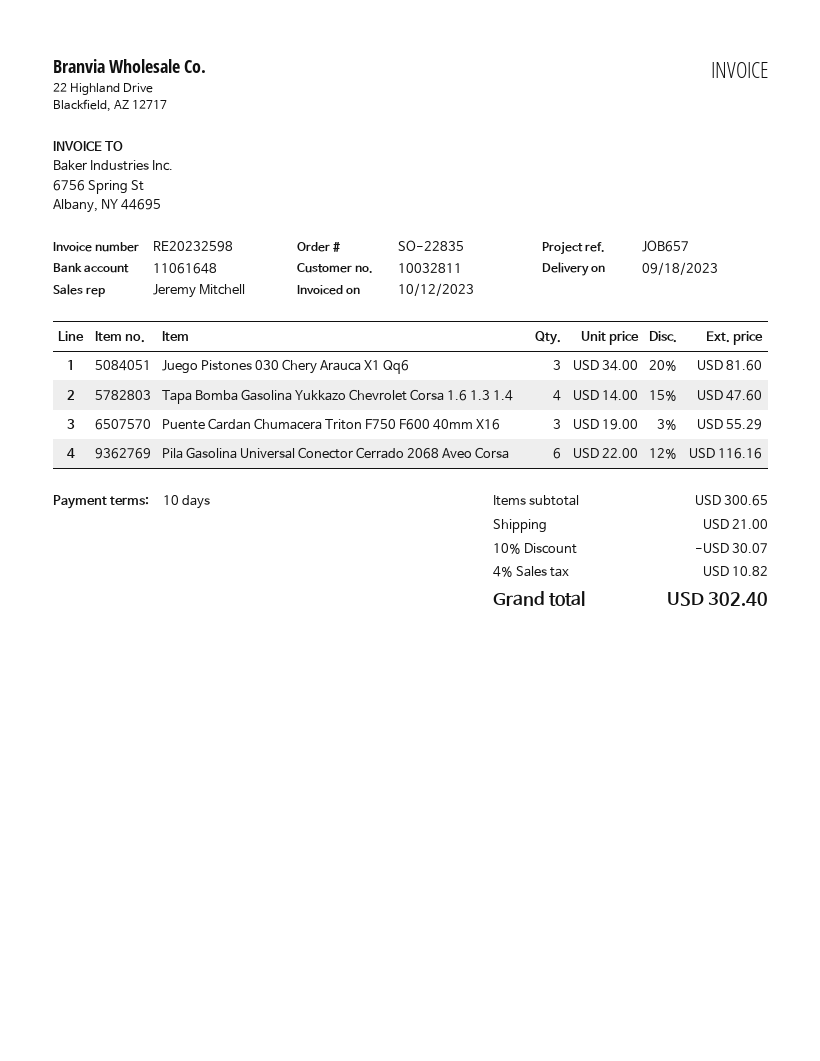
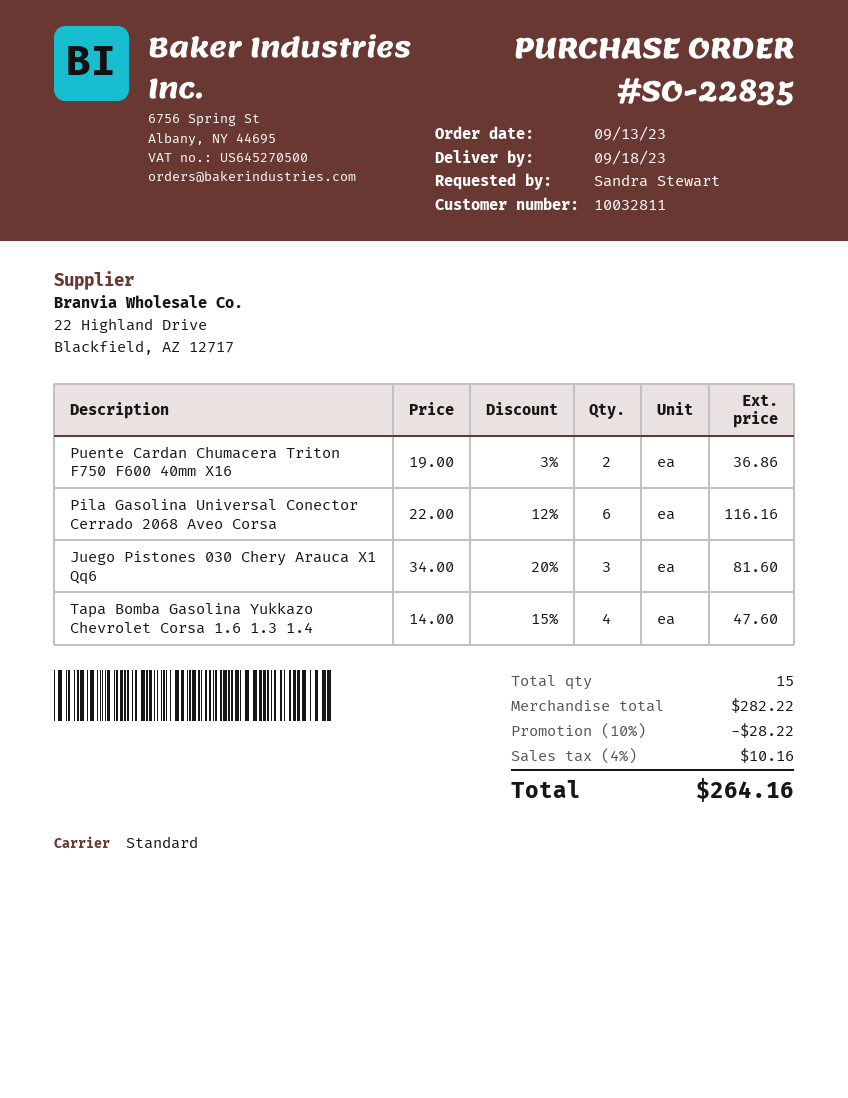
Puente Cardan Chumacera Triton F750 F600 40mm X16: 3 x 19.00 - 3% = 55.29 -> 2 x 19.00 - 3% = 36.86
subtotal: 300.65 -> 282.22
discount: 10% = 30.07 -> 10% = 28.22
shipping: 21.00 -> none
tax: 4% = 10.82 -> 4% = 10.16
total: 302.40 -> 264.16

